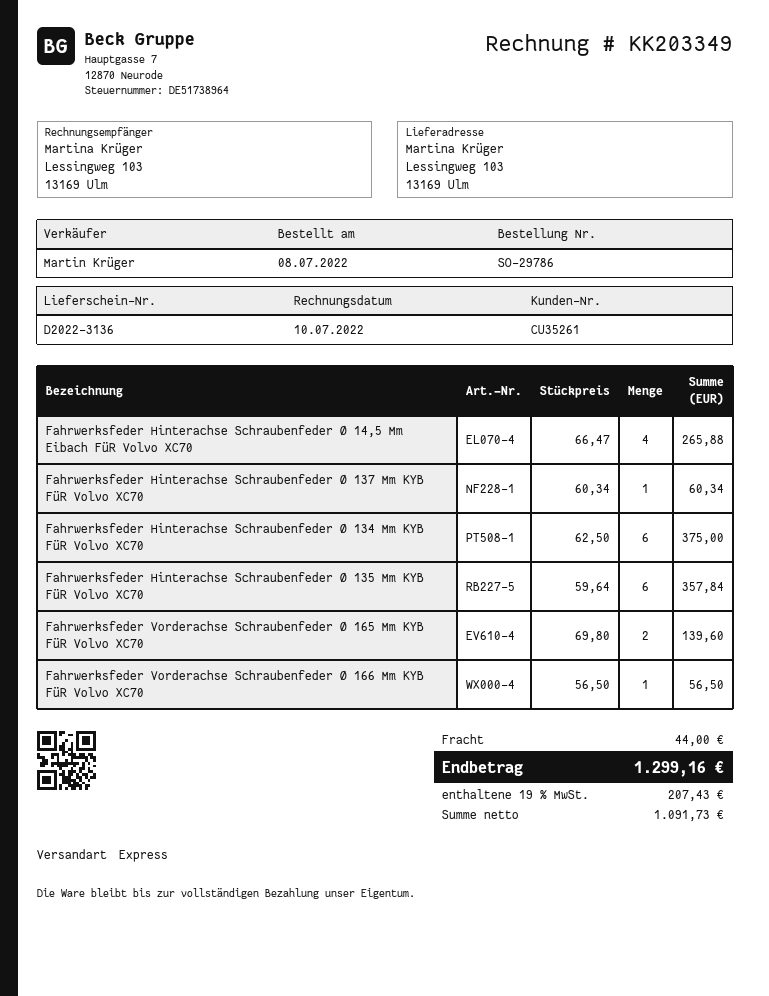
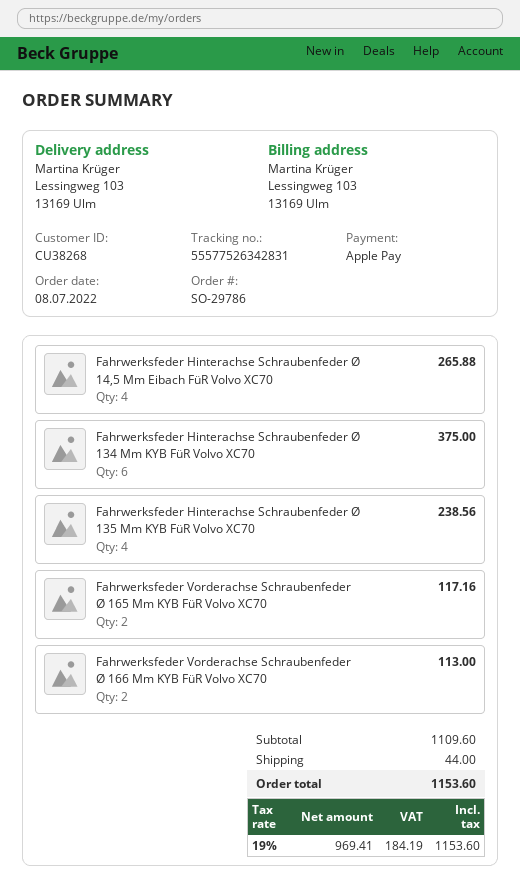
customer number: CU35261 -> CU38268
Fahrwerksfeder Hinterachse Schraubenfeder Ø 137 Mm KYB FüR Volvo XC70: 1 for 60.34 -> none
Fahrwerksfeder Hinterachse Schraubenfeder Ø 135 Mm KYB FüR Volvo XC70: 6 for 357.84 -> 4 for 238.56
Fahrwerksfeder Vorderachse Schraubenfeder Ø 165 Mm KYB FüR Volvo XC70: 2 for 139.60 -> 2 for 117.16
Fahrwerksfeder Vorderachse Schraubenfeder Ø 166 Mm KYB FüR Volvo XC70: 1 for 56.50 -> 2 for 113.00
net: 1091.73 -> 969.41
tax: 19% = 207.43 -> 19% = 184.19
total: 1299.16 -> 1153.60

